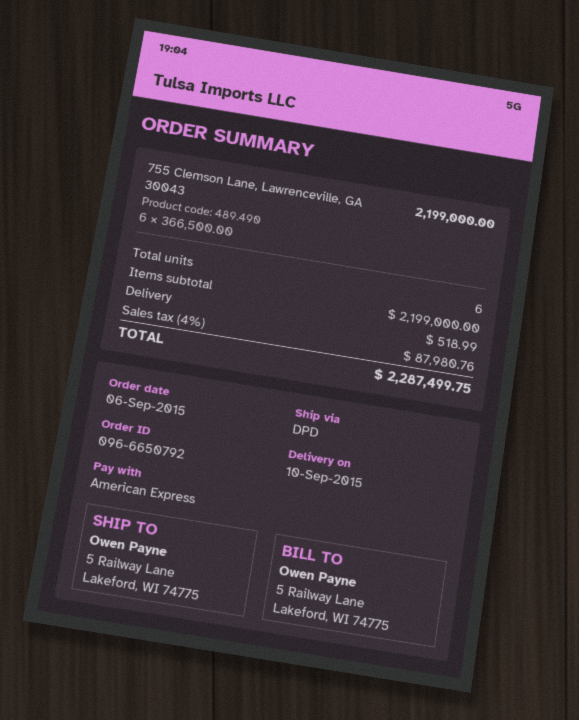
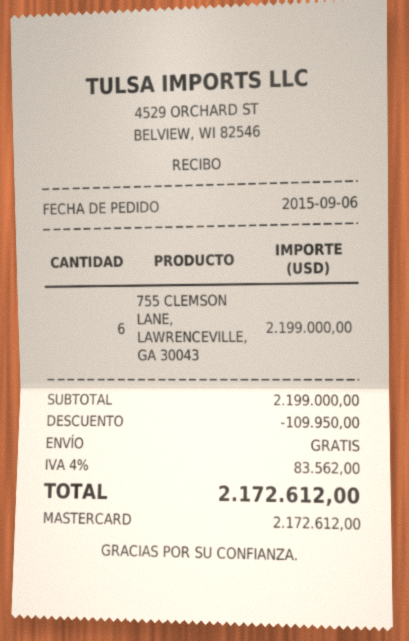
payment method: American Express -> Mastercard
discount: none -> 109950.00
shipping: 518.99 -> 0.00
tax: 4% = 87980.76 -> 4% = 83562.00
total: 2287499.75 -> 2172612.00

